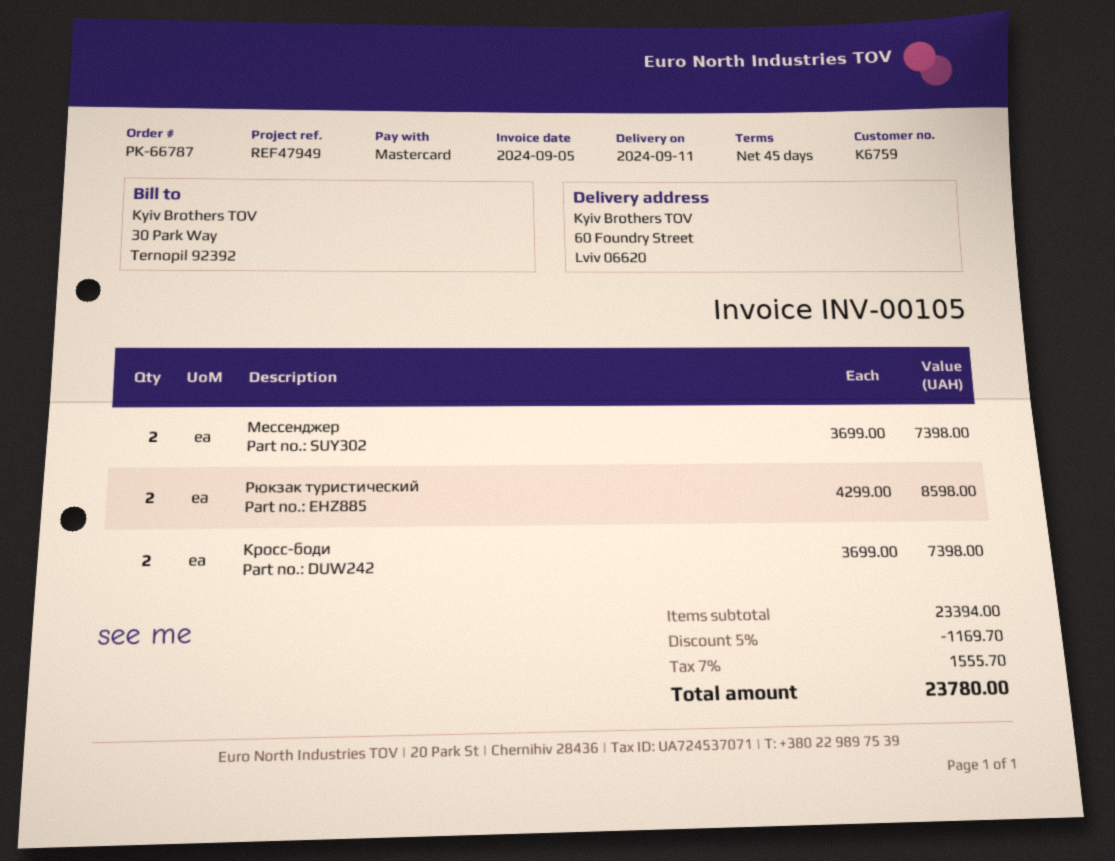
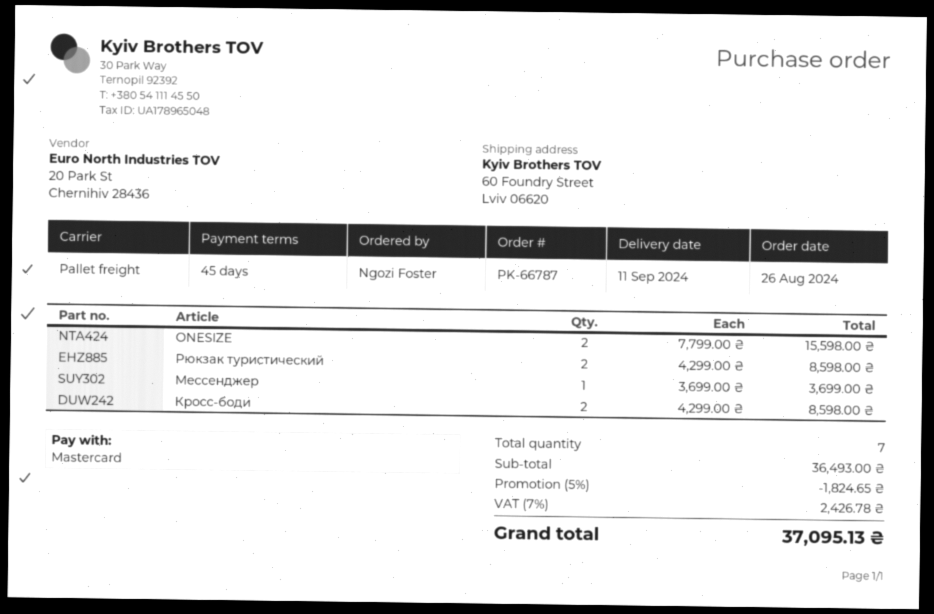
Мессенджер: 2 x 3699.00 = 7398.00 -> 1 x 3699.00 = 3699.00
Кросс-боди: 2 x 3699.00 = 7398.00 -> 2 x 4299.00 = 8598.00
ONESIZE: none -> 2 x 7799.00 = 15598.00
subtotal: 23394.00 -> 36493.00
discount: 5% = 1169.70 -> 5% = 1824.65
tax: 7% = 1555.70 -> 7% = 2426.78
total: 23780.00 -> 37095.13

